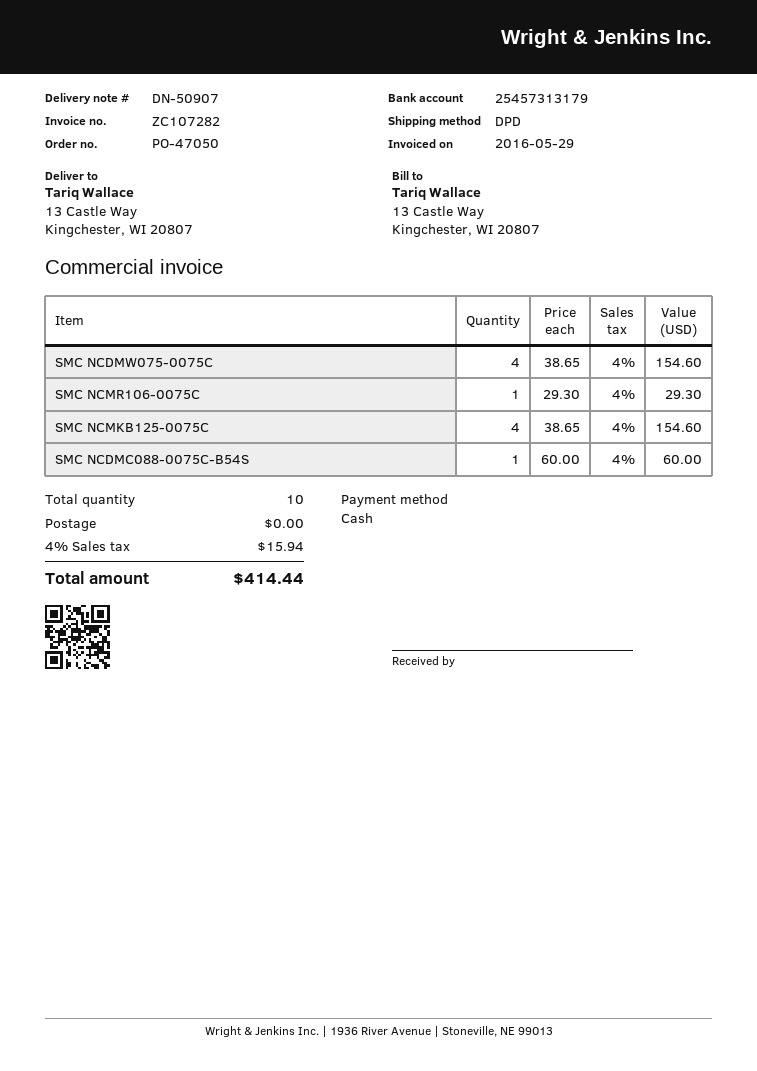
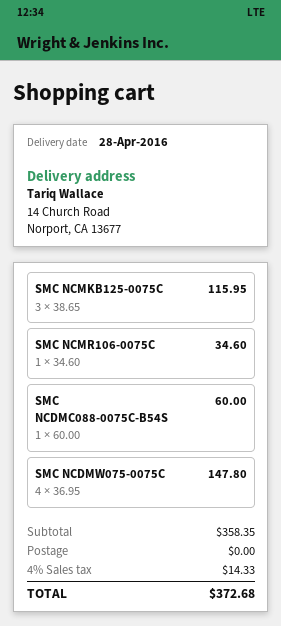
ship to: 13 Castle Way, Kingchester, WI 20807 -> 14 Church Road, Norport, CA 13677
SMC NCDMW075-0075C: 4 x 38.65 = 154.60 -> 4 x 36.95 = 147.80
SMC NCMR106-0075C: 1 x 29.30 = 29.30 -> 1 x 34.60 = 34.60
SMC NCMKB125-0075C: 4 x 38.65 = 154.60 -> 3 x 38.65 = 115.95
tax: 4% = 15.94 -> 4% = 14.33
total: 414.44 -> 372.68

